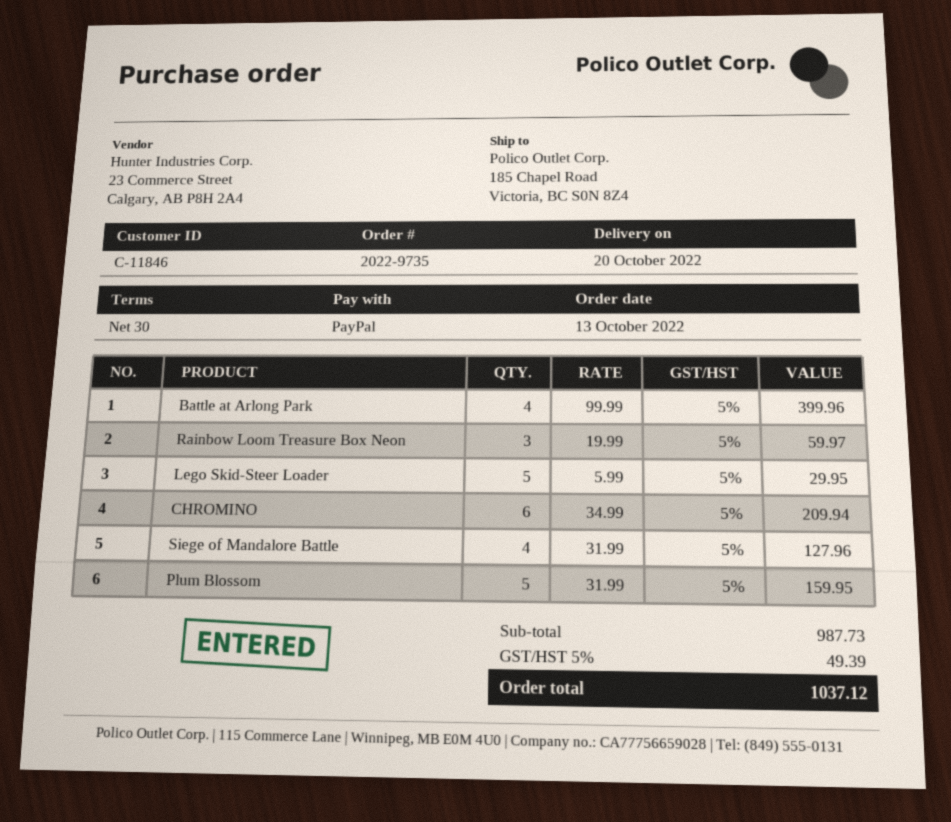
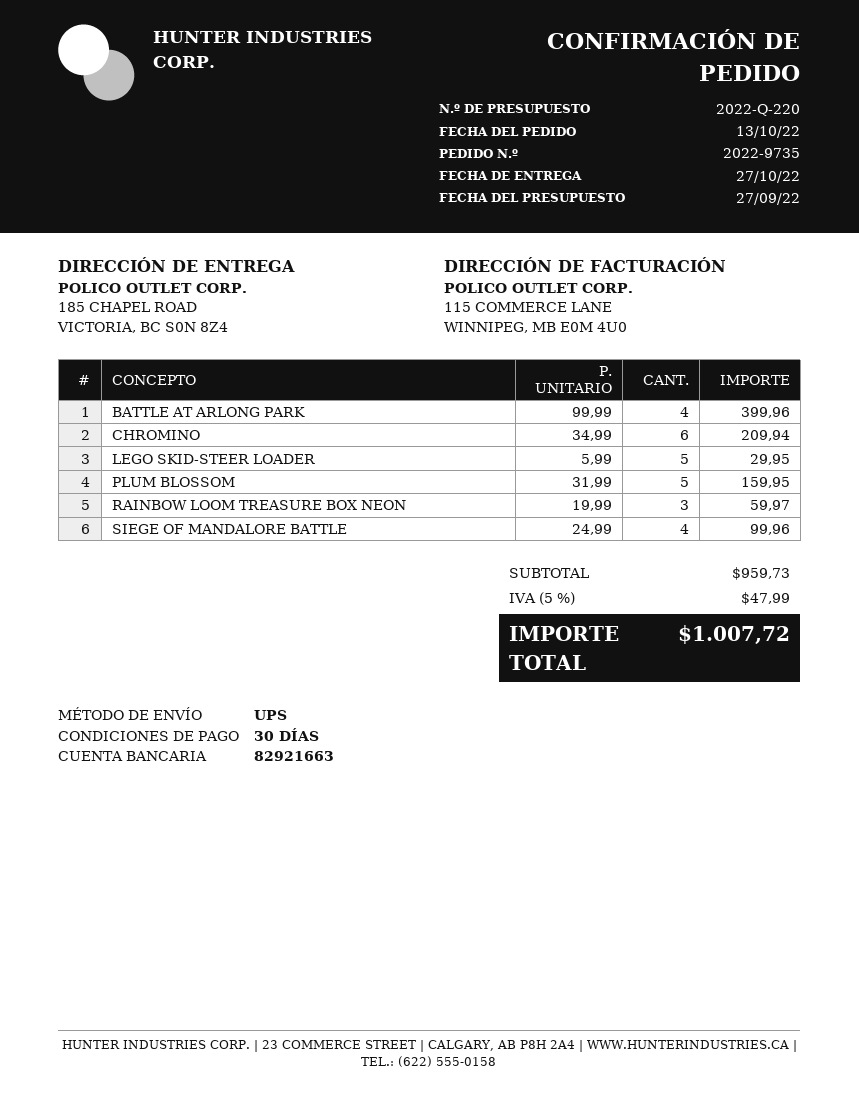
delivery date: 2022-10-20 -> 2022-10-27
Siege of Mandalore Battle: 4 x 31.99 = 127.96 -> 4 x 24.99 = 99.96
subtotal: 987.73 -> 959.73
tax: 5% = 49.39 -> 5% = 47.99
total: 1037.12 -> 1007.72

